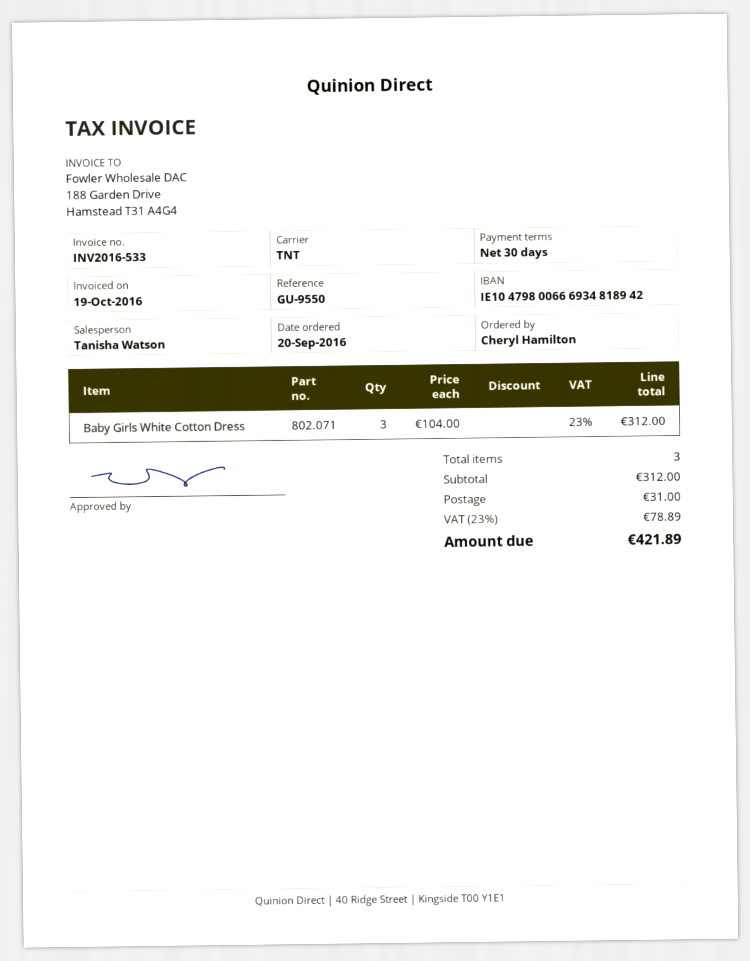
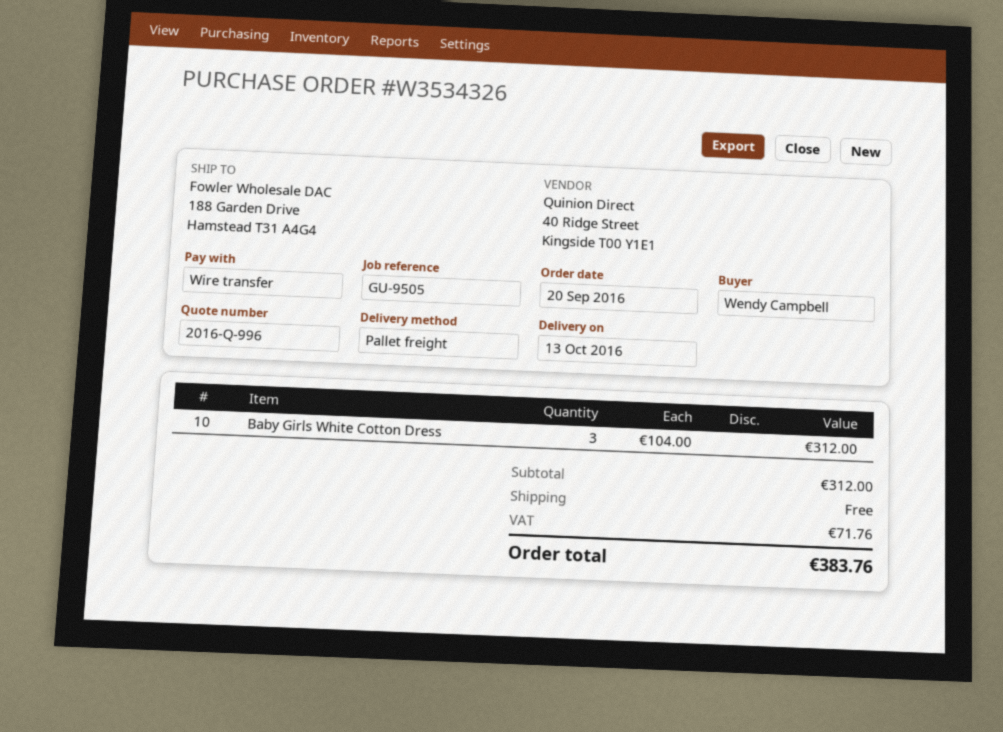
reference: GU-9550 -> GU-9505
ordered by: Cheryl Hamilton -> Wendy Campbell
shipping method: TNT -> pallet freight
shipping: 31.00 -> 0.00
tax: 78.89 -> 71.76
total: 421.89 -> 383.76

